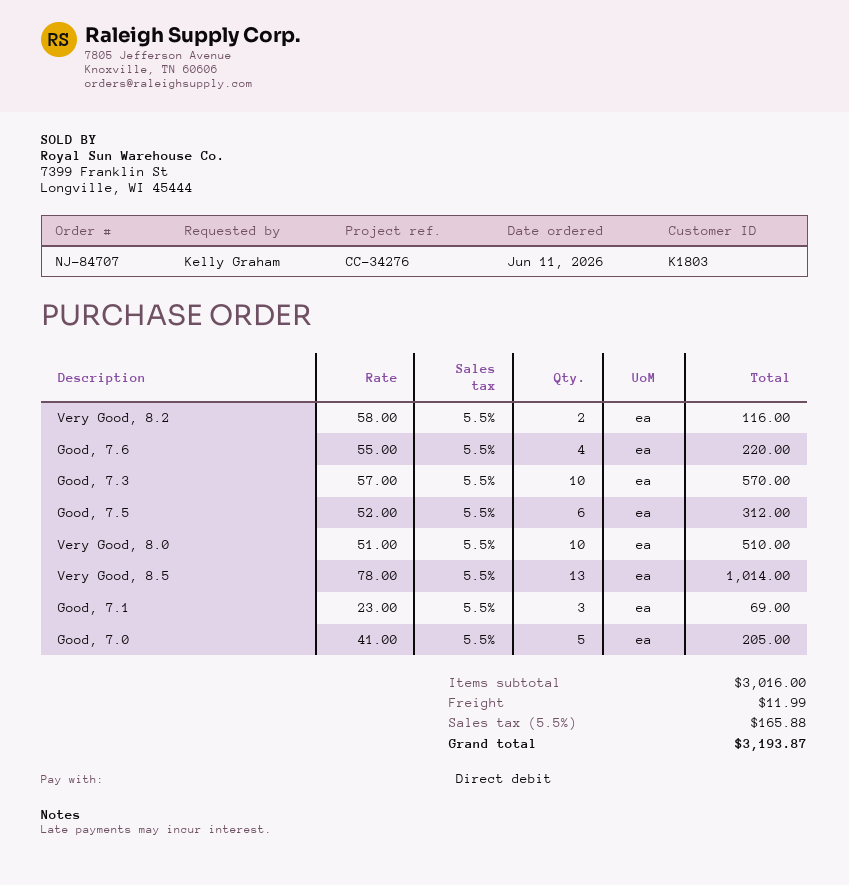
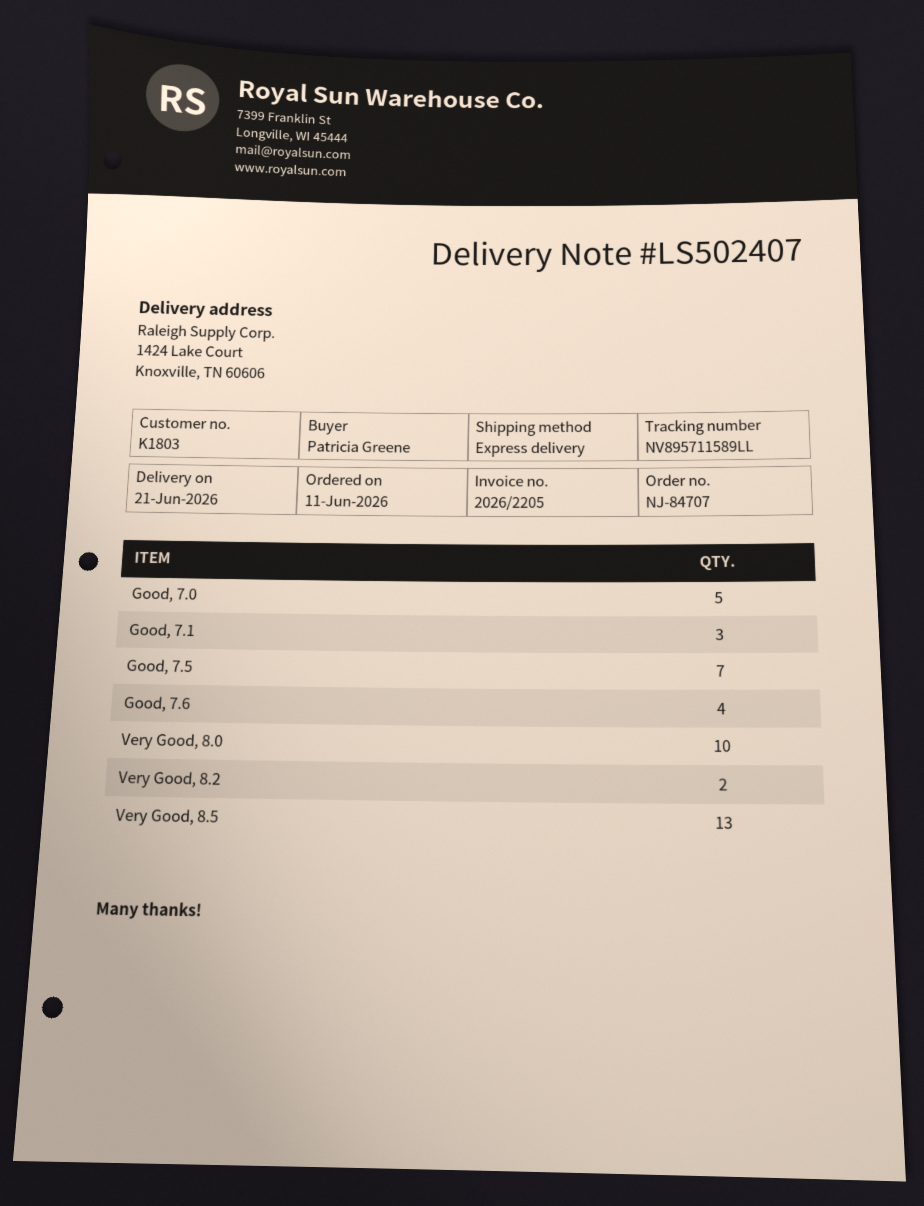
ordered by: Kelly Graham -> Patricia Greene
Good, 7.3: 10 -> none
Good, 7.5: 6 -> 7

